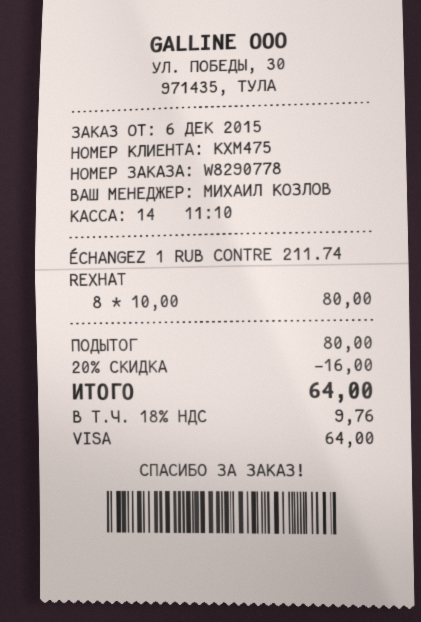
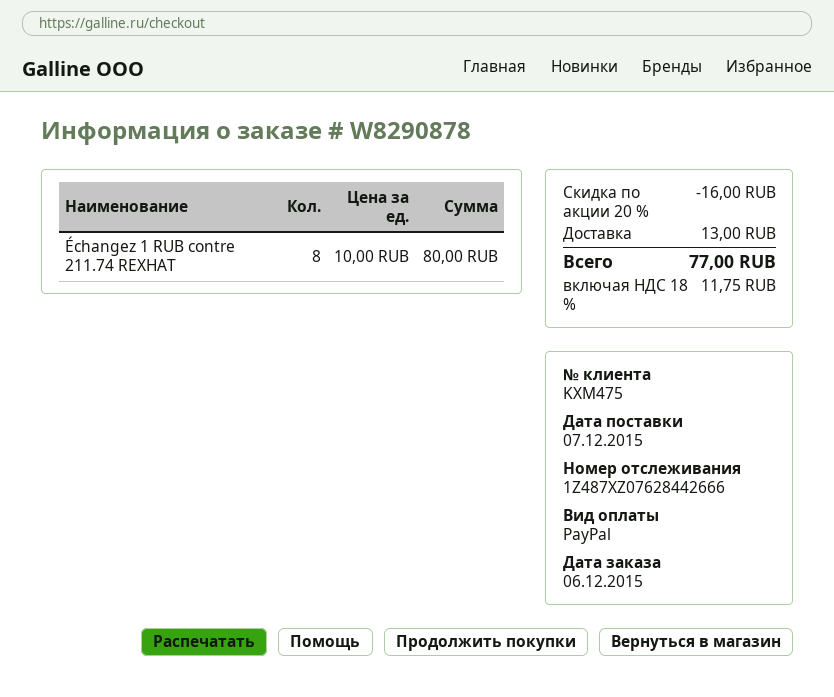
order number: W8290778 -> W8290878
payment method: Visa -> PayPal
shipping: none -> 13.00
tax: 18% = 9.76 -> 18% = 11.75
total: 64.00 -> 77.00

